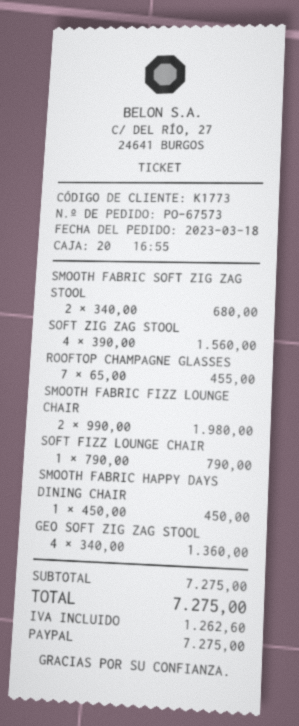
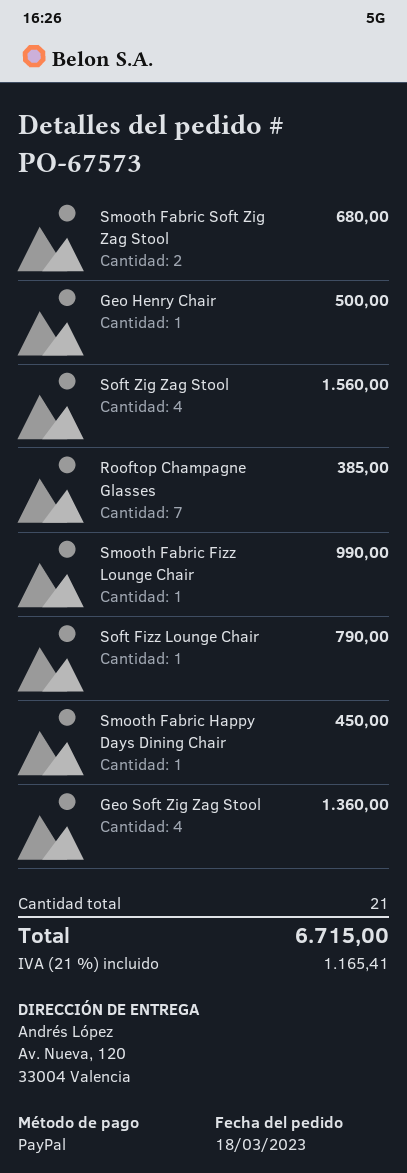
ROOFTOP CHAMPAGNE GLASSES: 7 for 455.00 -> 7 for 385.00
SMOOTH FABRIC FIZZ LOUNGE CHAIR: 2 for 1980.00 -> 1 for 990.00
Geo Henry Chair: none -> 1 for 500.00
tax: 1262.60 -> 1165.41
total: 7275.00 -> 6715.00

